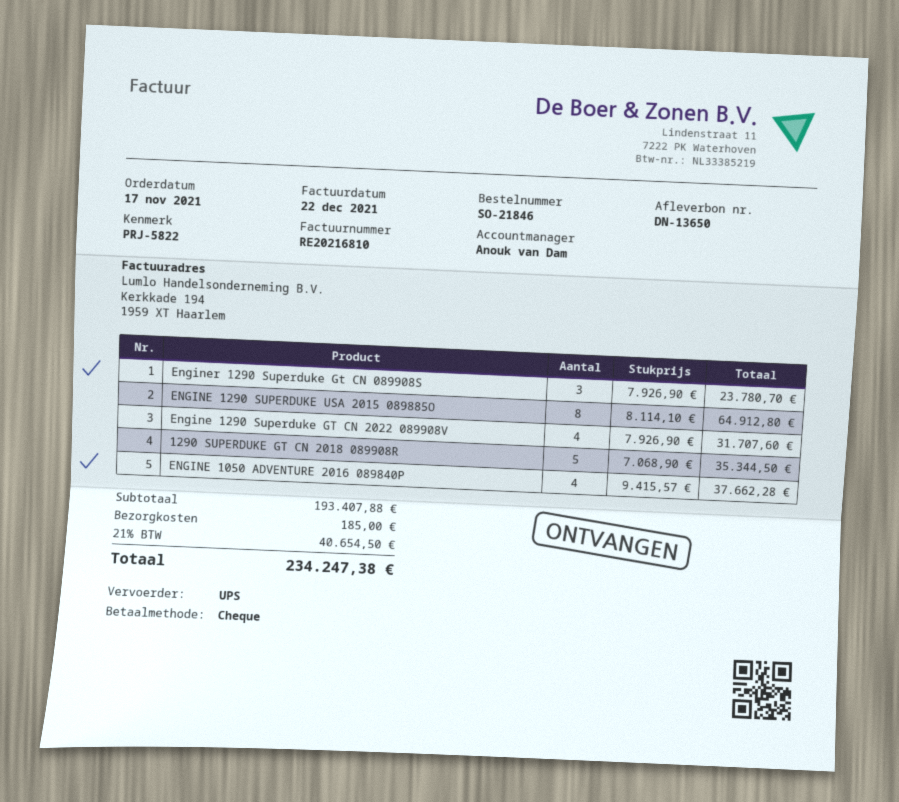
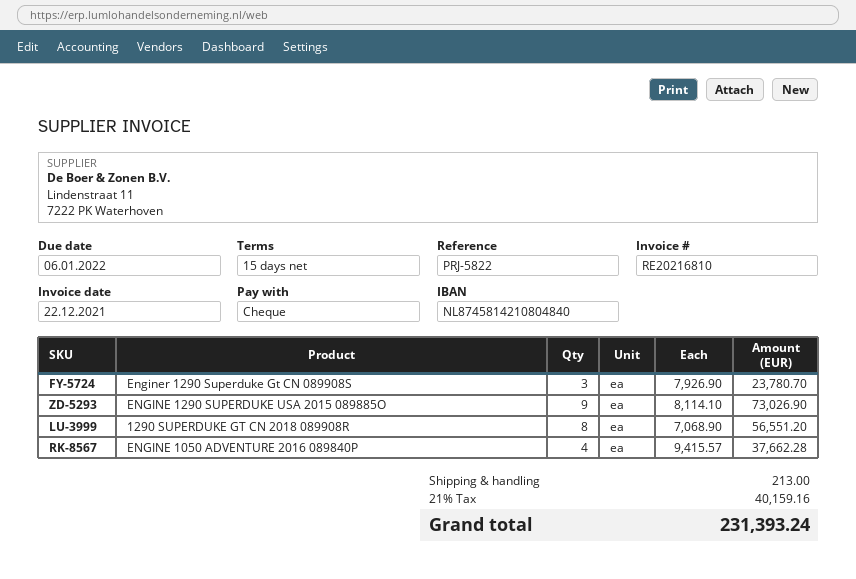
ENGINE 1290 SUPERDUKE USA 2015 089885O: 8 x 8114.10 = 64912.80 -> 9 x 8114.10 = 73026.90
Engine 1290 Superduke GT CN 2022 089908V: 4 x 7926.90 = 31707.60 -> none
1290 SUPERDUKE GT CN 2018 089908R: 5 x 7068.90 = 35344.50 -> 8 x 7068.90 = 56551.20
shipping: 185.00 -> 213.00
tax: 21% = 40654.50 -> 21% = 40159.16
total: 234247.38 -> 231393.24

